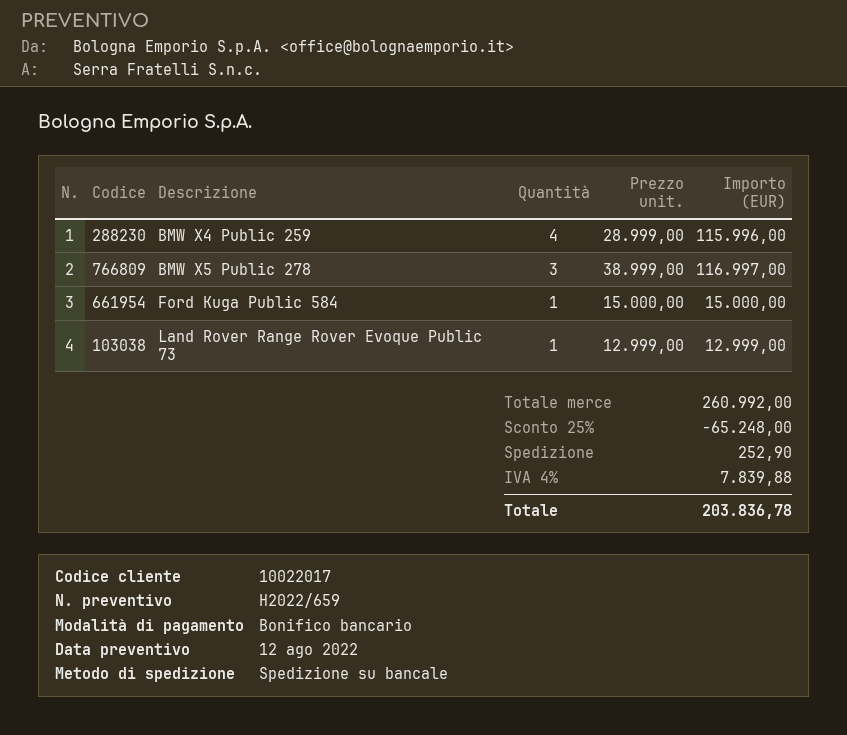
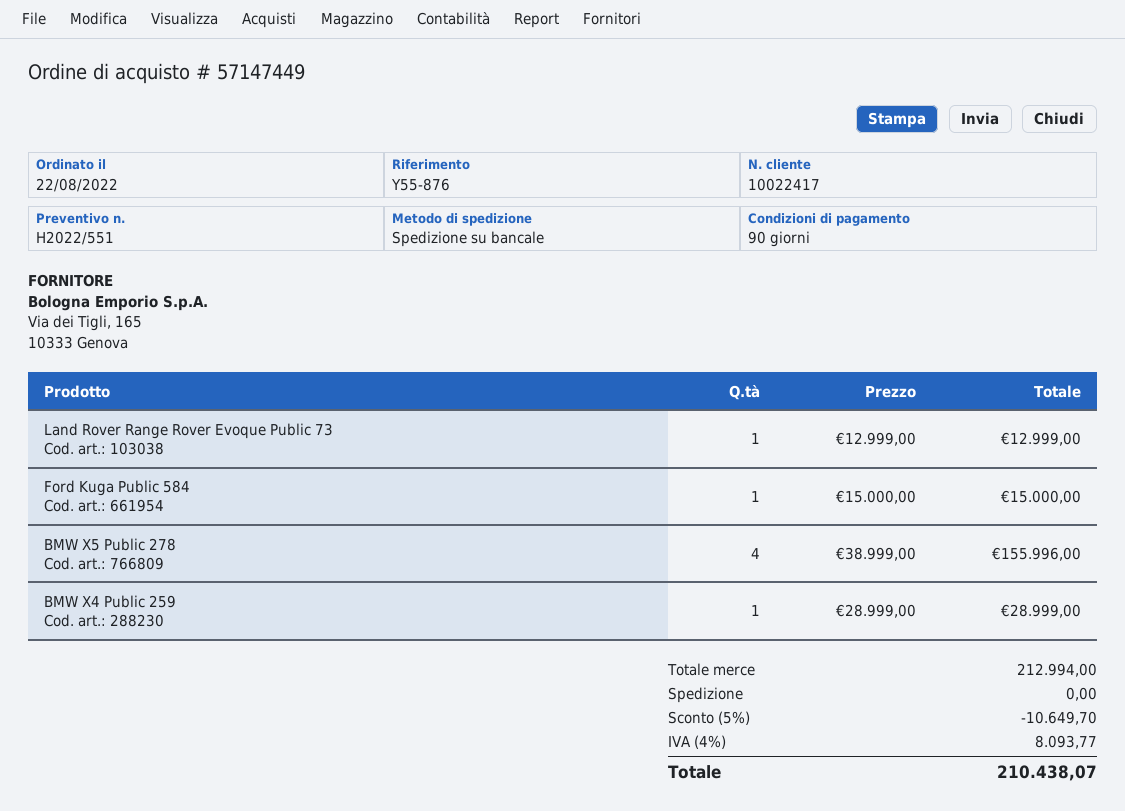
quote number: H2022/659 -> H2022/551
customer number: 10022017 -> 10022417
BMW X4 Public 259: 4 x 28999.00 = 115996.00 -> 1 x 28999.00 = 28999.00
BMW X5 Public 278: 3 x 38999.00 = 116997.00 -> 4 x 38999.00 = 155996.00
subtotal: 260992.00 -> 212994.00
discount: 25% = 65248.00 -> 5% = 10649.70
shipping: 252.90 -> 0.00
tax: 4% = 7839.88 -> 4% = 8093.77
total: 203836.78 -> 210438.07

